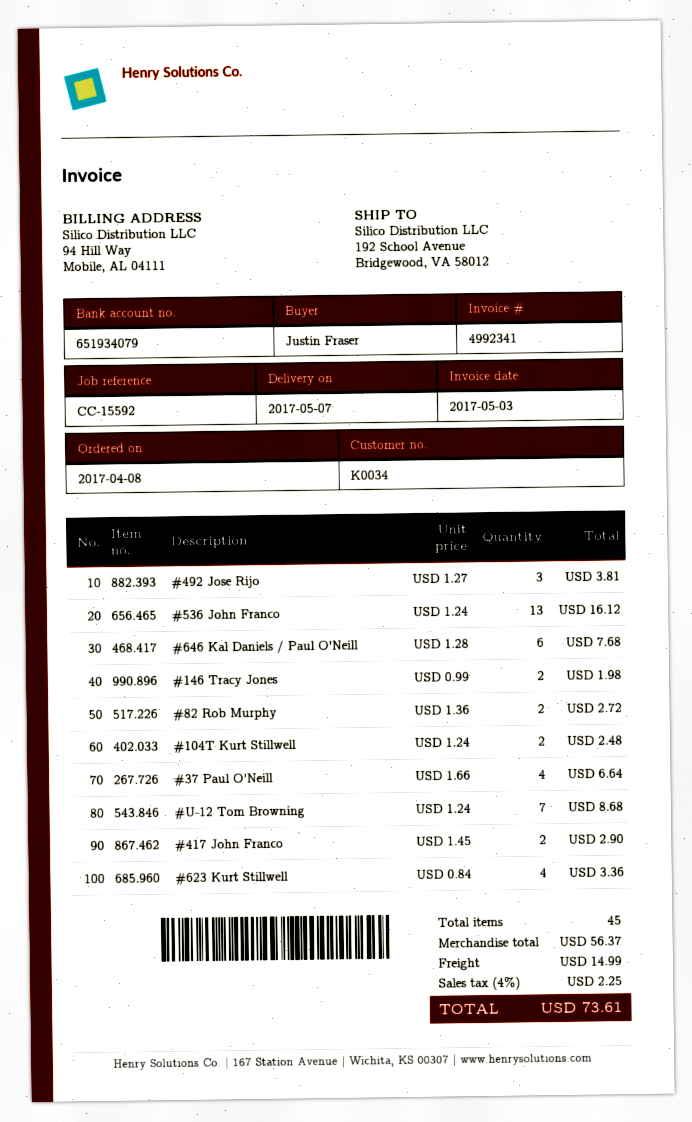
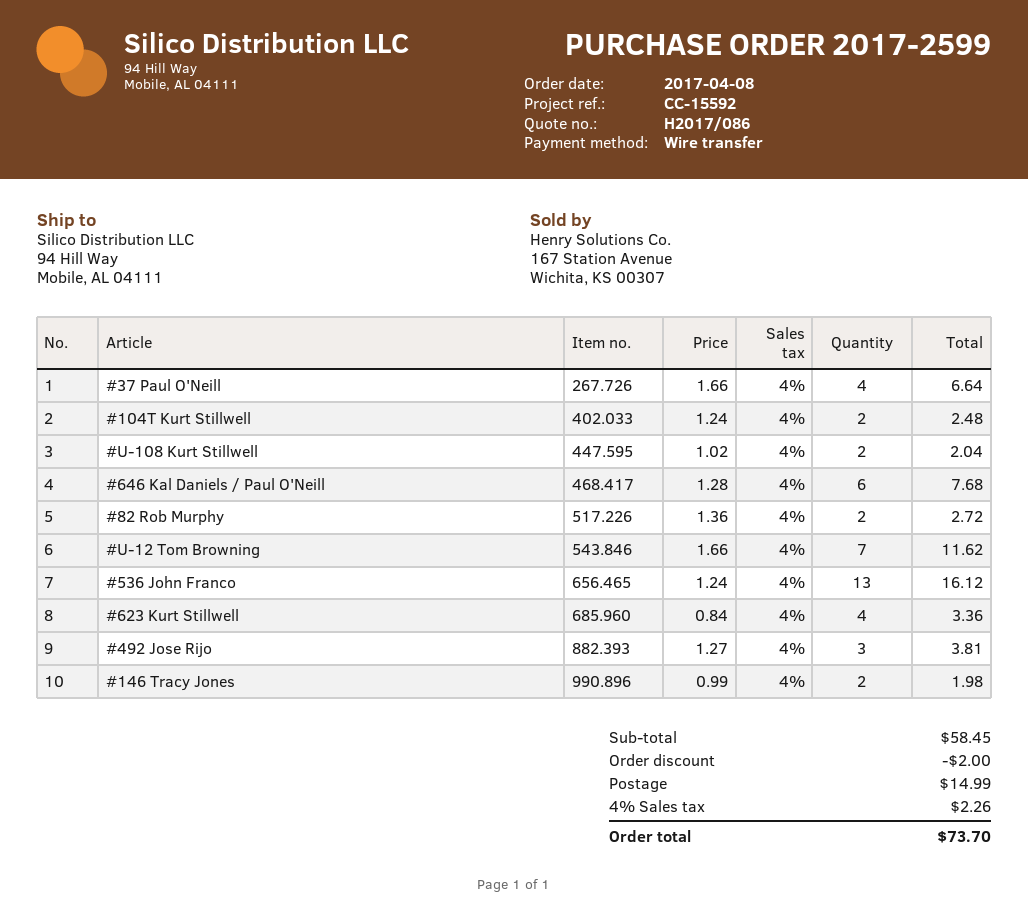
ship to: 192 School Avenue, Bridgewood, VA 58012 -> 94 Hill Way, Mobile, AL 04111
#U-12 Tom Browning: 7 x 1.24 = 8.68 -> 7 x 1.66 = 11.62
#417 John Franco: 2 x 1.45 = 2.90 -> none
#U-108 Kurt Stillwell: none -> 2 x 1.02 = 2.04
subtotal: 56.37 -> 58.45
discount: none -> 2.00
tax: 4% = 2.25 -> 4% = 2.26
total: 73.61 -> 73.70

